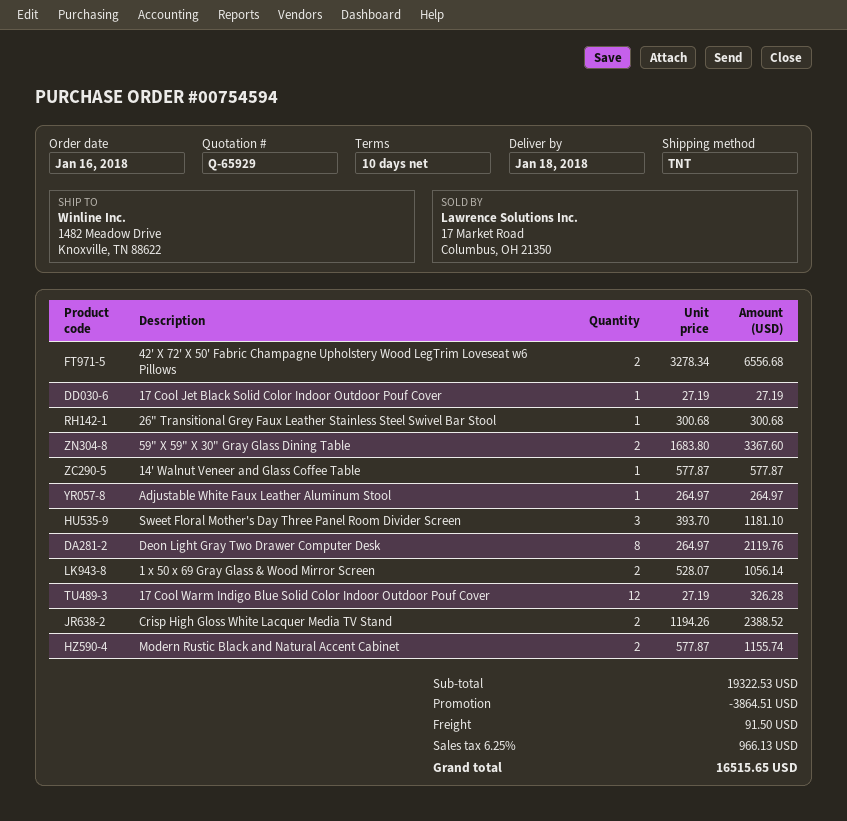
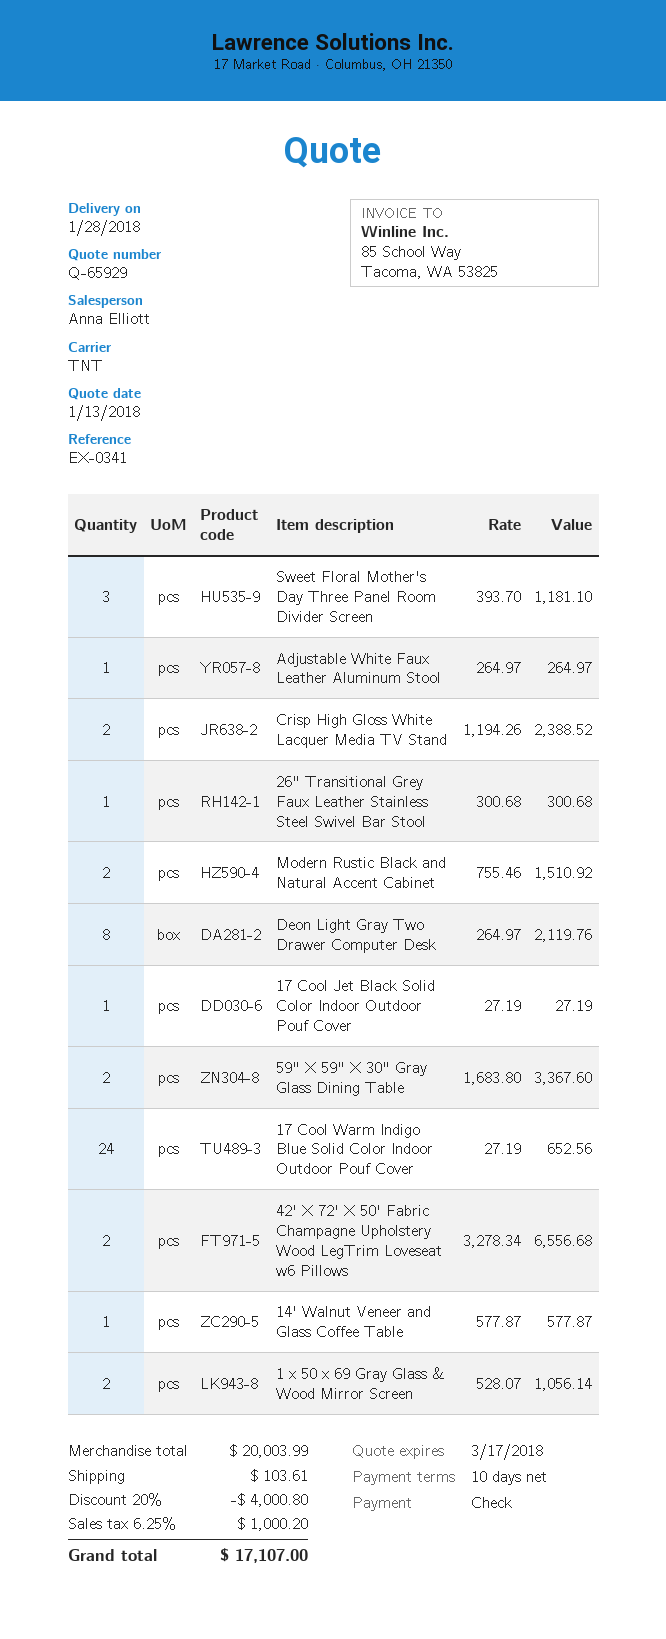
delivery date: 2018-01-18 -> 2018-01-28
17 Cool Warm Indigo Blue Solid Color Indoor Outdoor Pouf Cover: 12 x 27.19 = 326.28 -> 24 x 27.19 = 652.56
Modern Rustic Black and Natural Accent Cabinet: 2 x 577.87 = 1155.74 -> 2 x 755.46 = 1510.92
subtotal: 19322.53 -> 20003.99
discount: 3864.51 -> 4000.80
shipping: 91.50 -> 103.61
tax: 6.25% = 966.13 -> 6.25% = 1000.20
total: 16515.65 -> 17107.00

